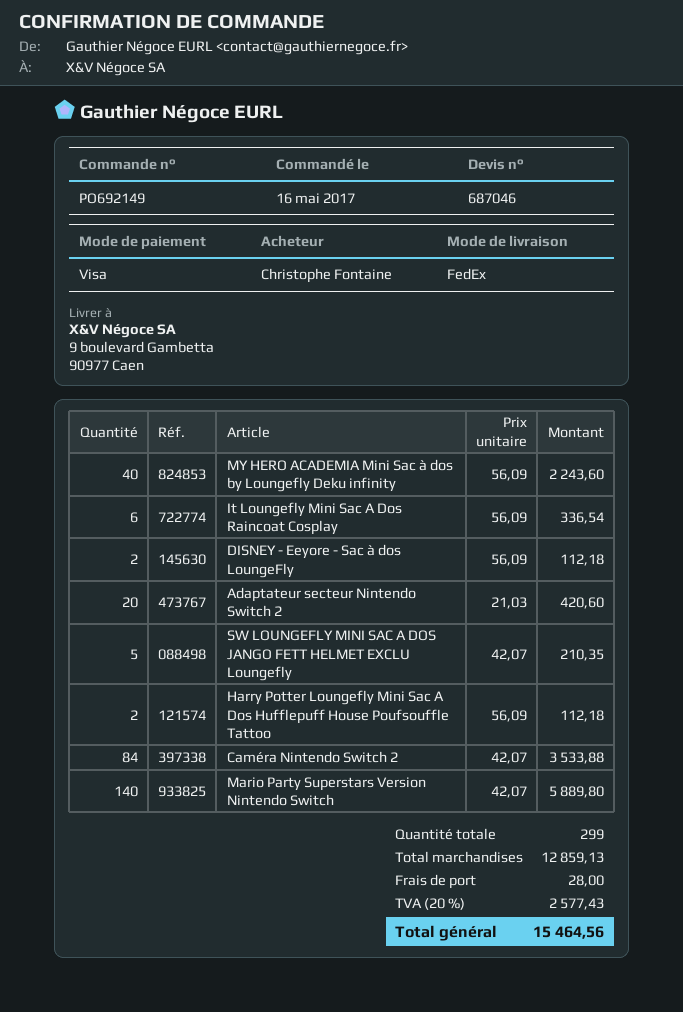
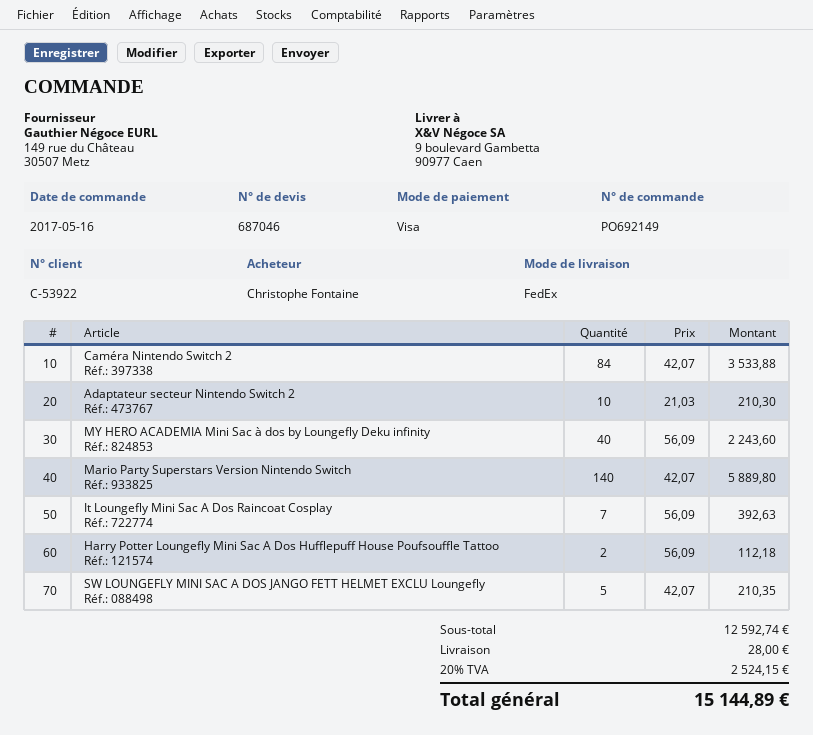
It Loungefly Mini Sac A Dos Raincoat Cosplay: 6 x 56.09 = 336.54 -> 7 x 56.09 = 392.63
DISNEY - Eeyore - Sac à dos LoungeFly: 2 x 56.09 = 112.18 -> none
Adaptateur secteur Nintendo Switch 2: 20 x 21.03 = 420.60 -> 10 x 21.03 = 210.30
subtotal: 12859.13 -> 12592.74
tax: 20% = 2577.43 -> 20% = 2524.15
total: 15464.56 -> 15144.89

